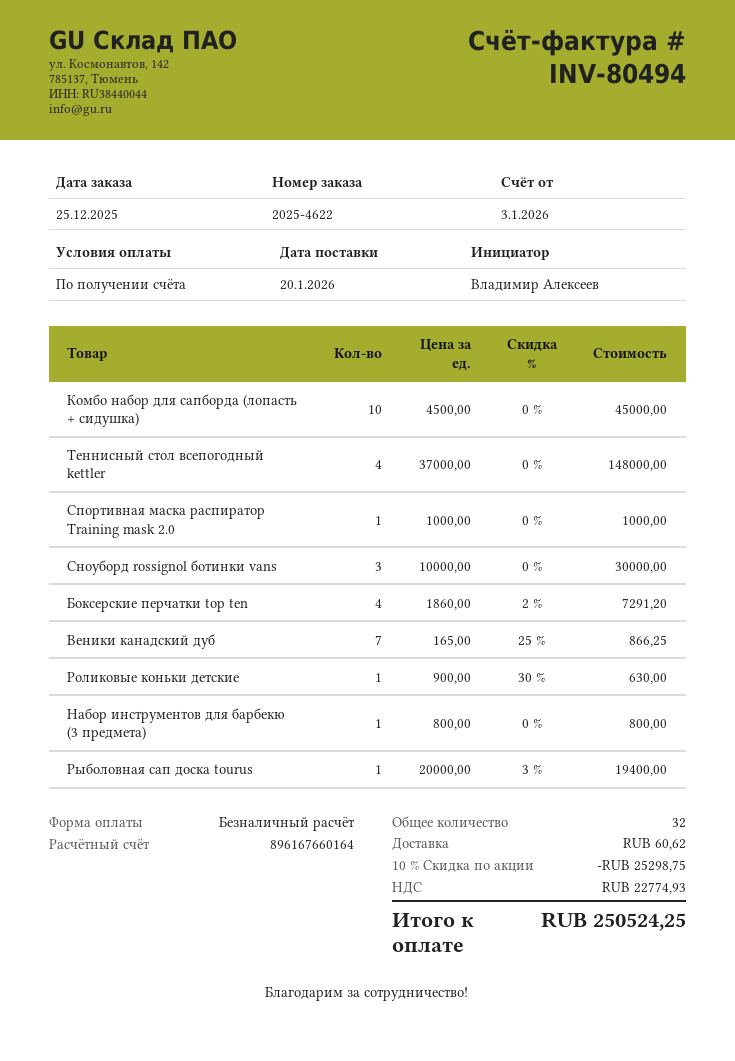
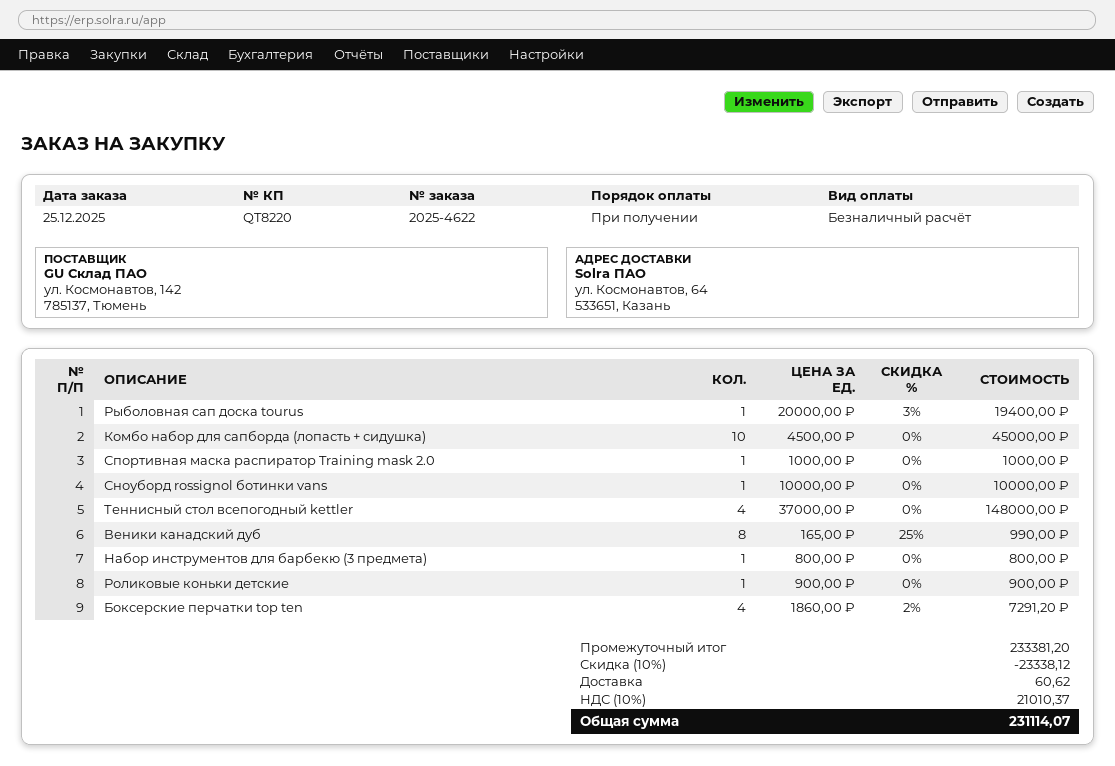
Сноуборд rossignol ботинки vans: 3 x 10000.00 = 30000.00 -> 1 x 10000.00 = 10000.00
Веники канадский дуб: 7 x 165.00 - 25% = 866.25 -> 8 x 165.00 - 25% = 990.00
Роликовые коньки детские: 1 x 900.00 - 30% = 630.00 -> 1 x 900.00 = 900.00
discount: 10% = 25298.75 -> 10% = 23338.12
tax: 22774.93 -> 21010.37
total: 250524.25 -> 231114.07

